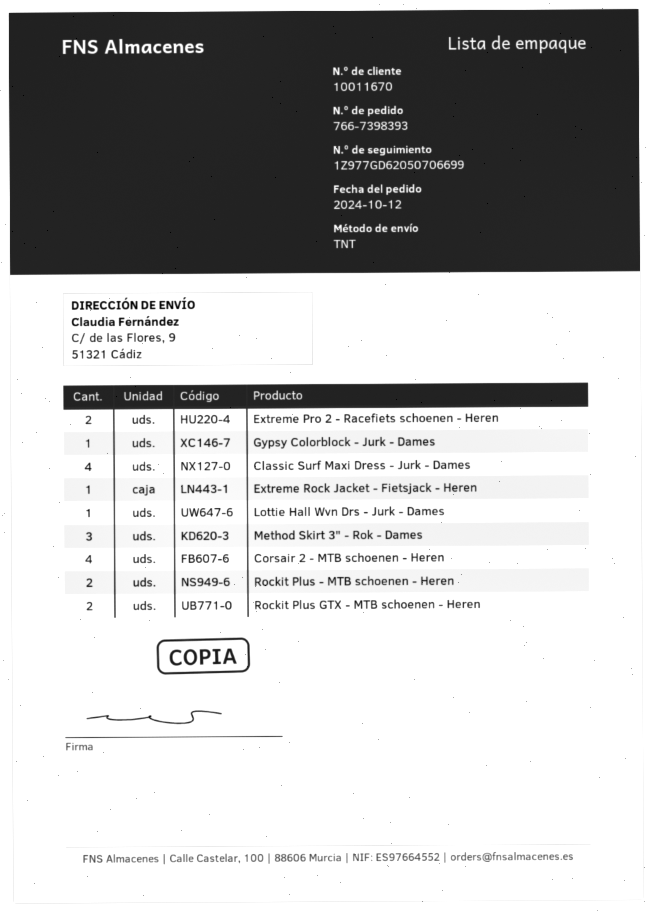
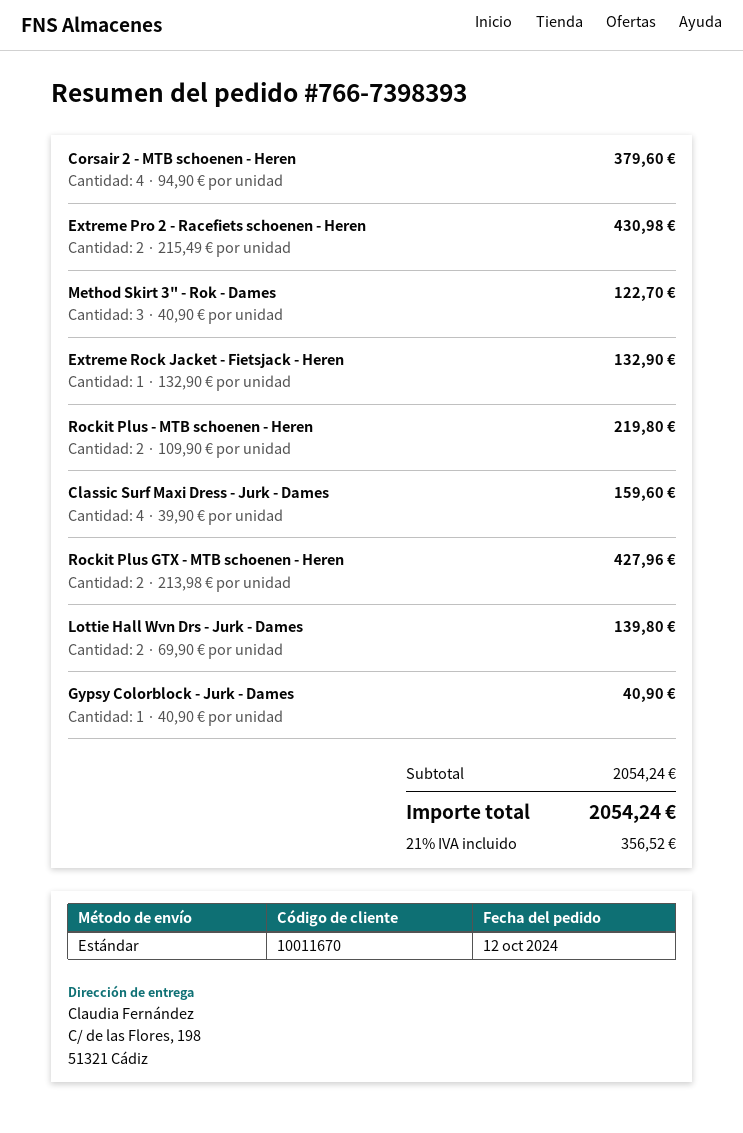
shipping method: TNT -> standard
ship to: C/ de las Flores, 9, 51321 Cádiz -> C/ de las Flores, 198, 51321 Cádiz
Lottie Hall Wvn Drs - Jurk - Dames: 1 -> 2

